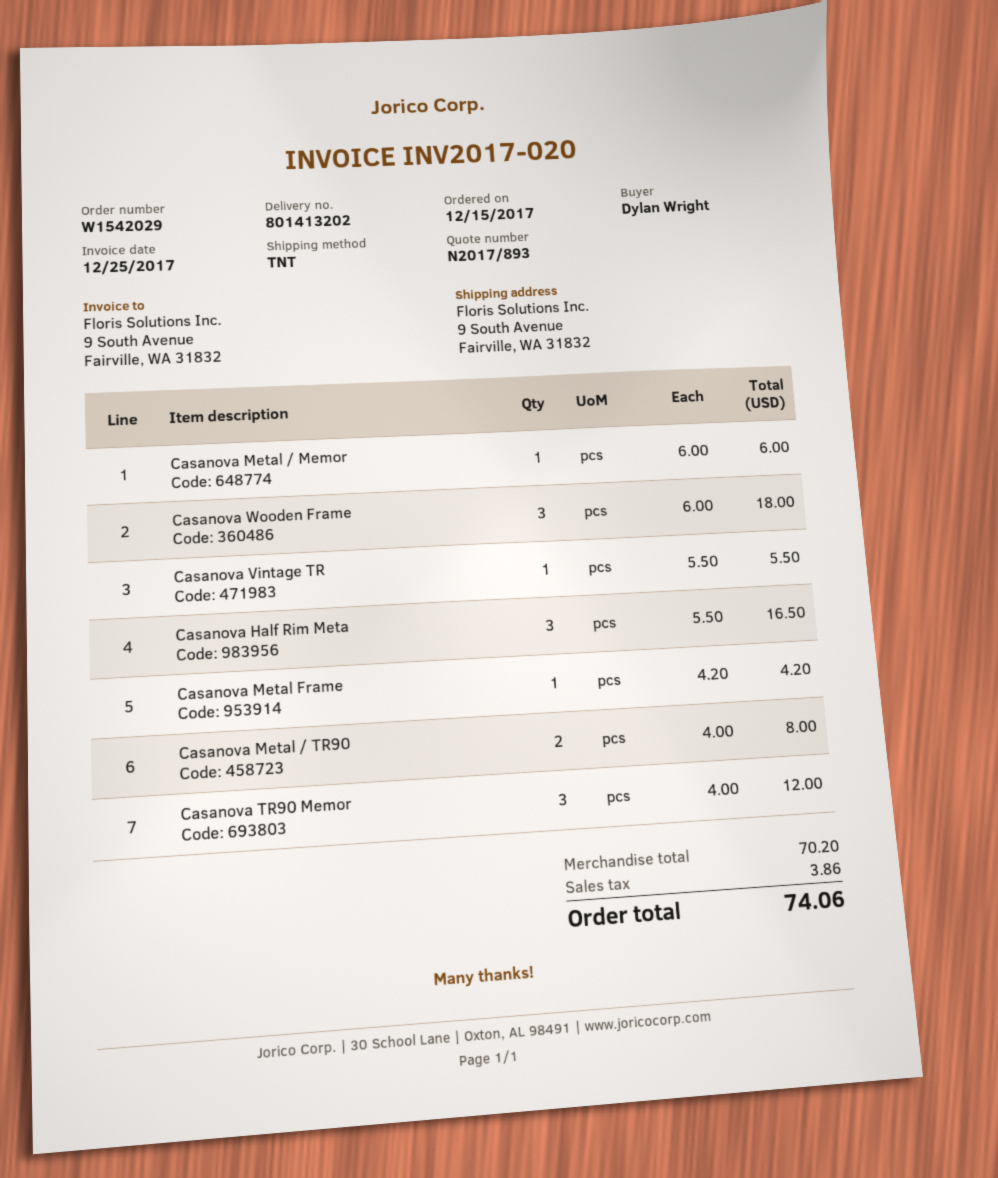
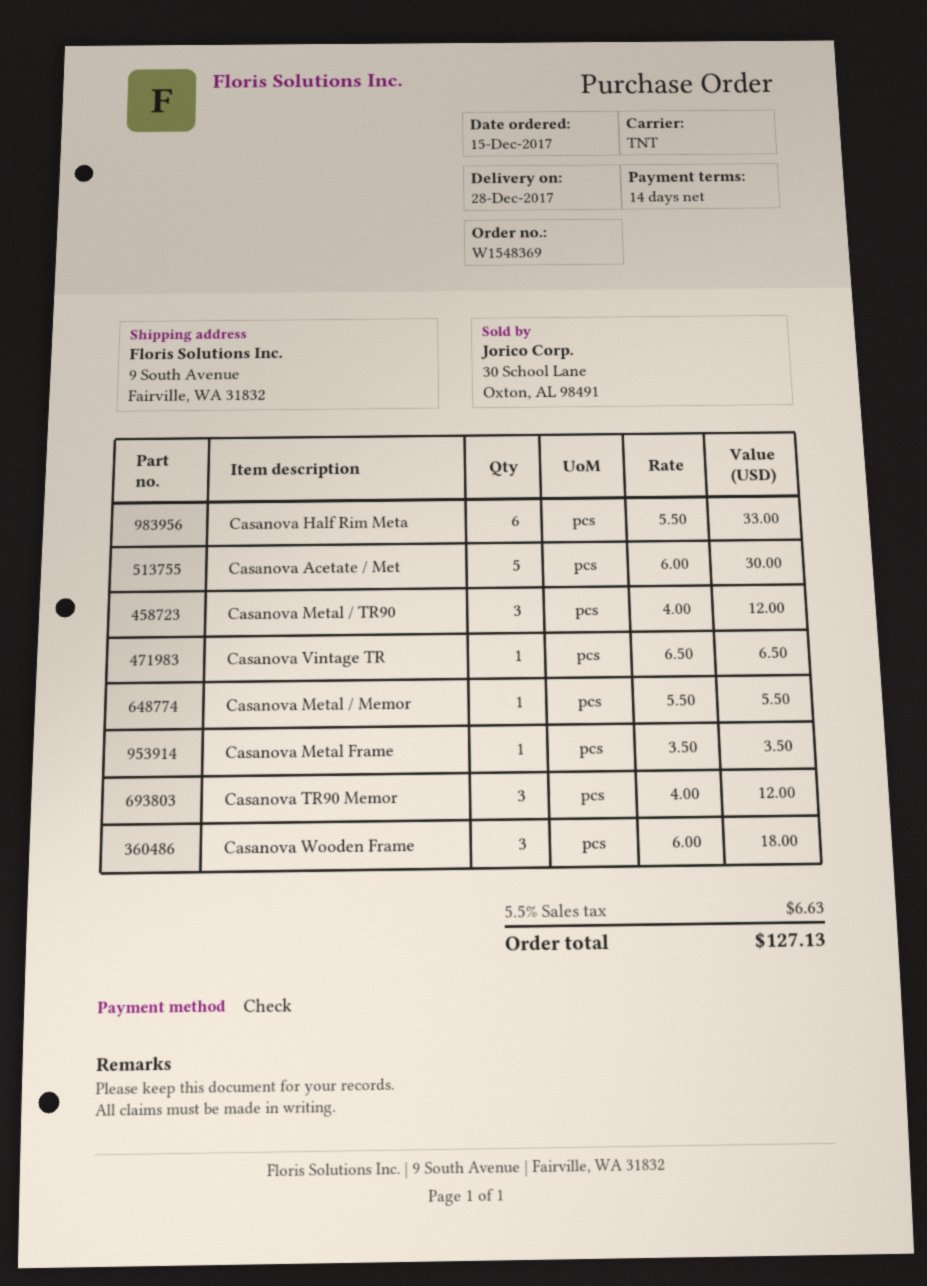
order number: W1542029 -> W1548369
Casanova Metal / Memor: 1 x 6.00 = 6.00 -> 1 x 5.50 = 5.50
Casanova Vintage TR: 1 x 5.50 = 5.50 -> 1 x 6.50 = 6.50
Casanova Half Rim Meta: 3 x 5.50 = 16.50 -> 6 x 5.50 = 33.00
Casanova Metal Frame: 1 x 4.20 = 4.20 -> 1 x 3.50 = 3.50
Casanova Metal / TR90: 2 x 4.00 = 8.00 -> 3 x 4.00 = 12.00
Casanova Acetate / Met: none -> 5 x 6.00 = 30.00
tax: 3.86 -> 6.63
total: 74.06 -> 127.13

